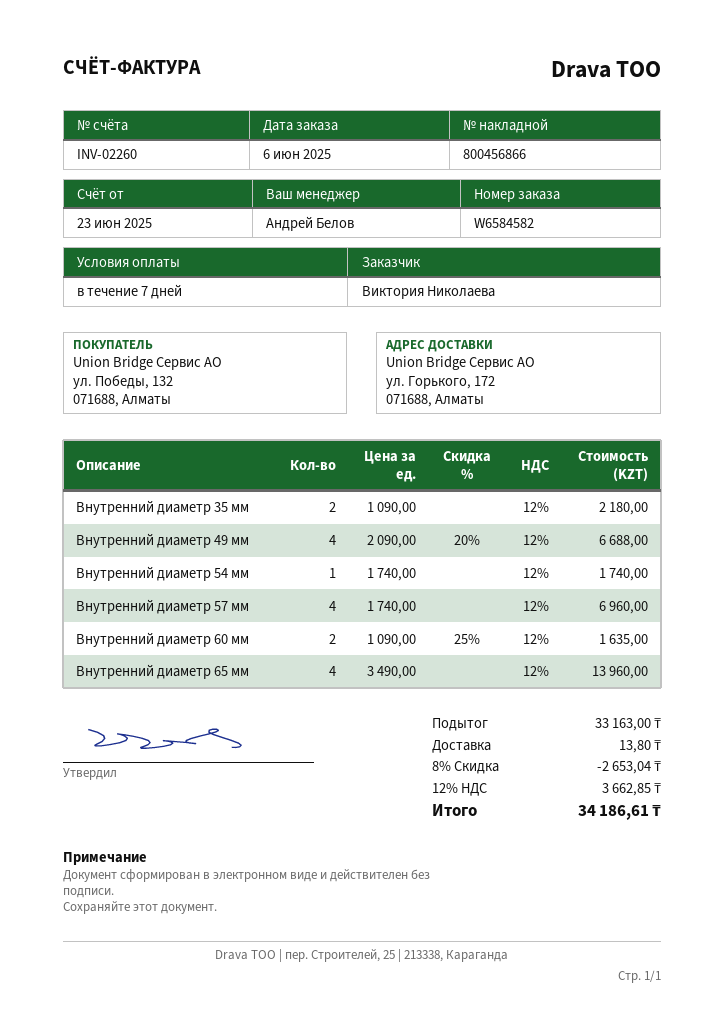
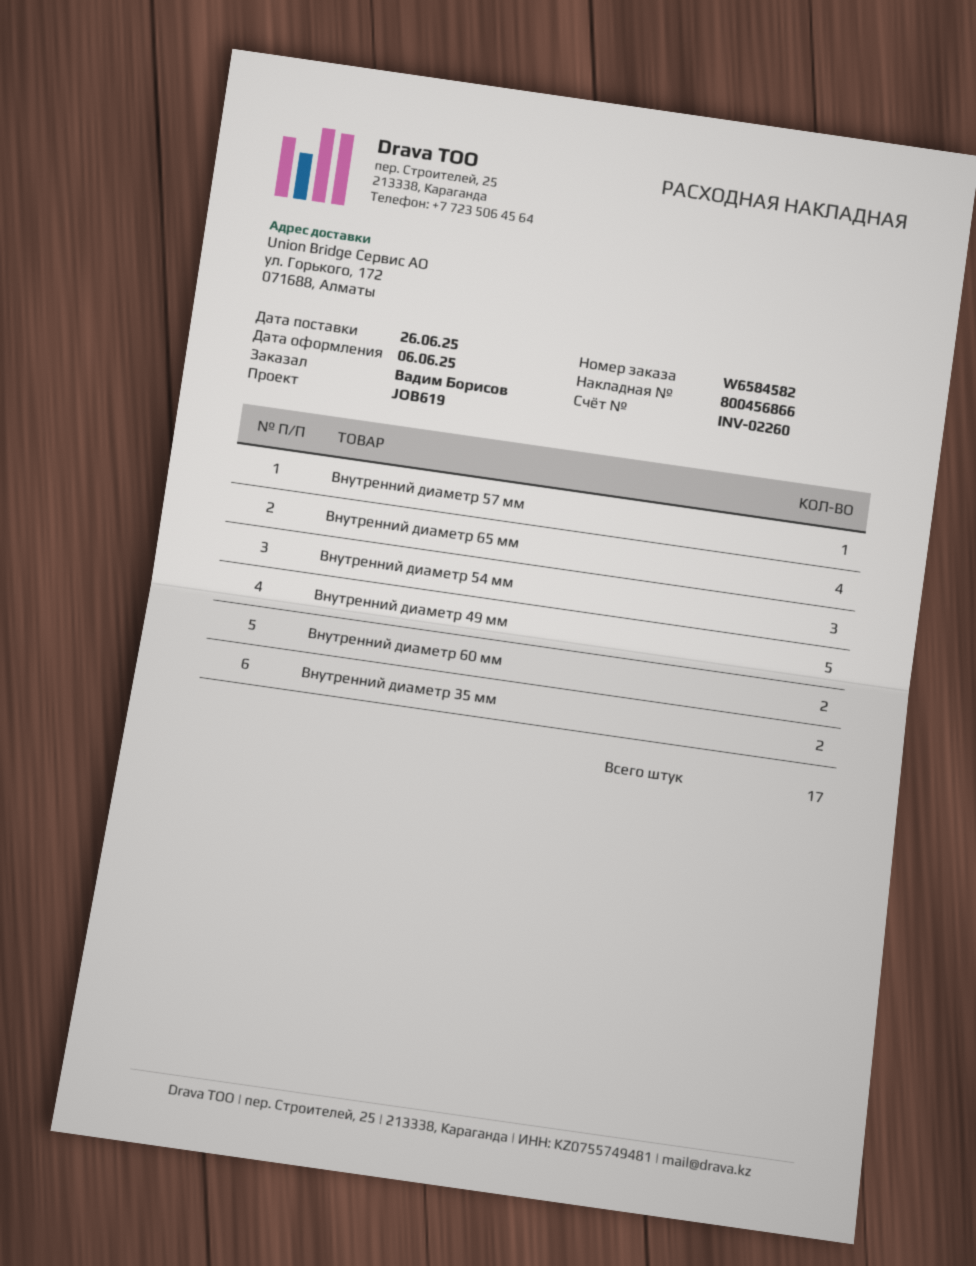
ordered by: Виктория Николаева -> Вадим Борисов
Внутренний диаметр 49 мм: 4 -> 5
Внутренний диаметр 54 мм: 1 -> 3
Внутренний диаметр 57 мм: 4 -> 1

